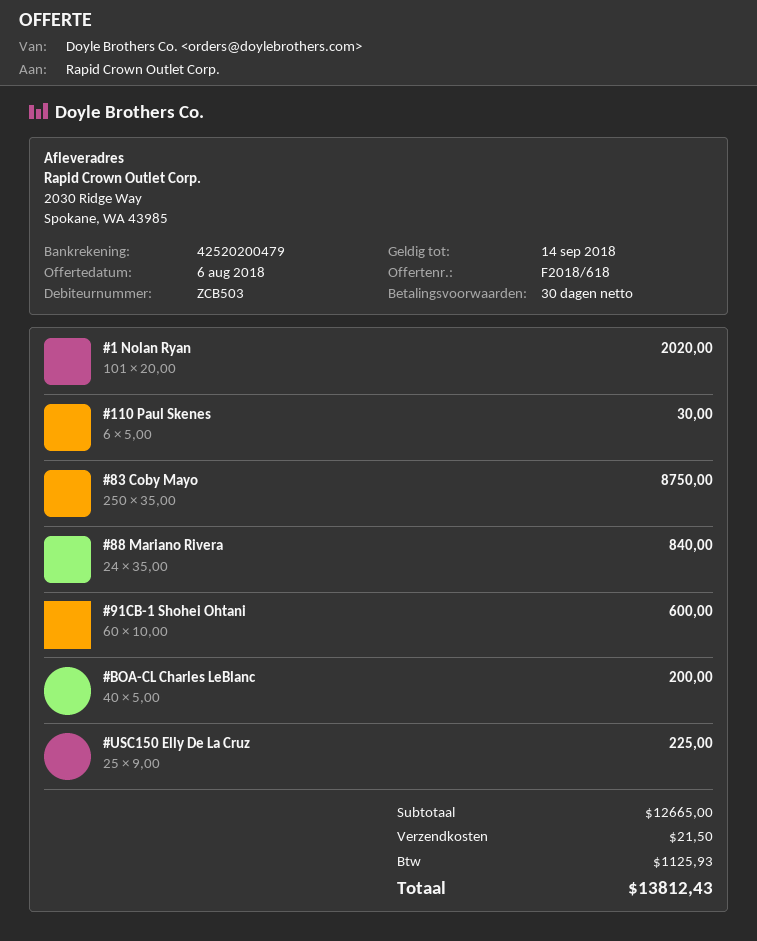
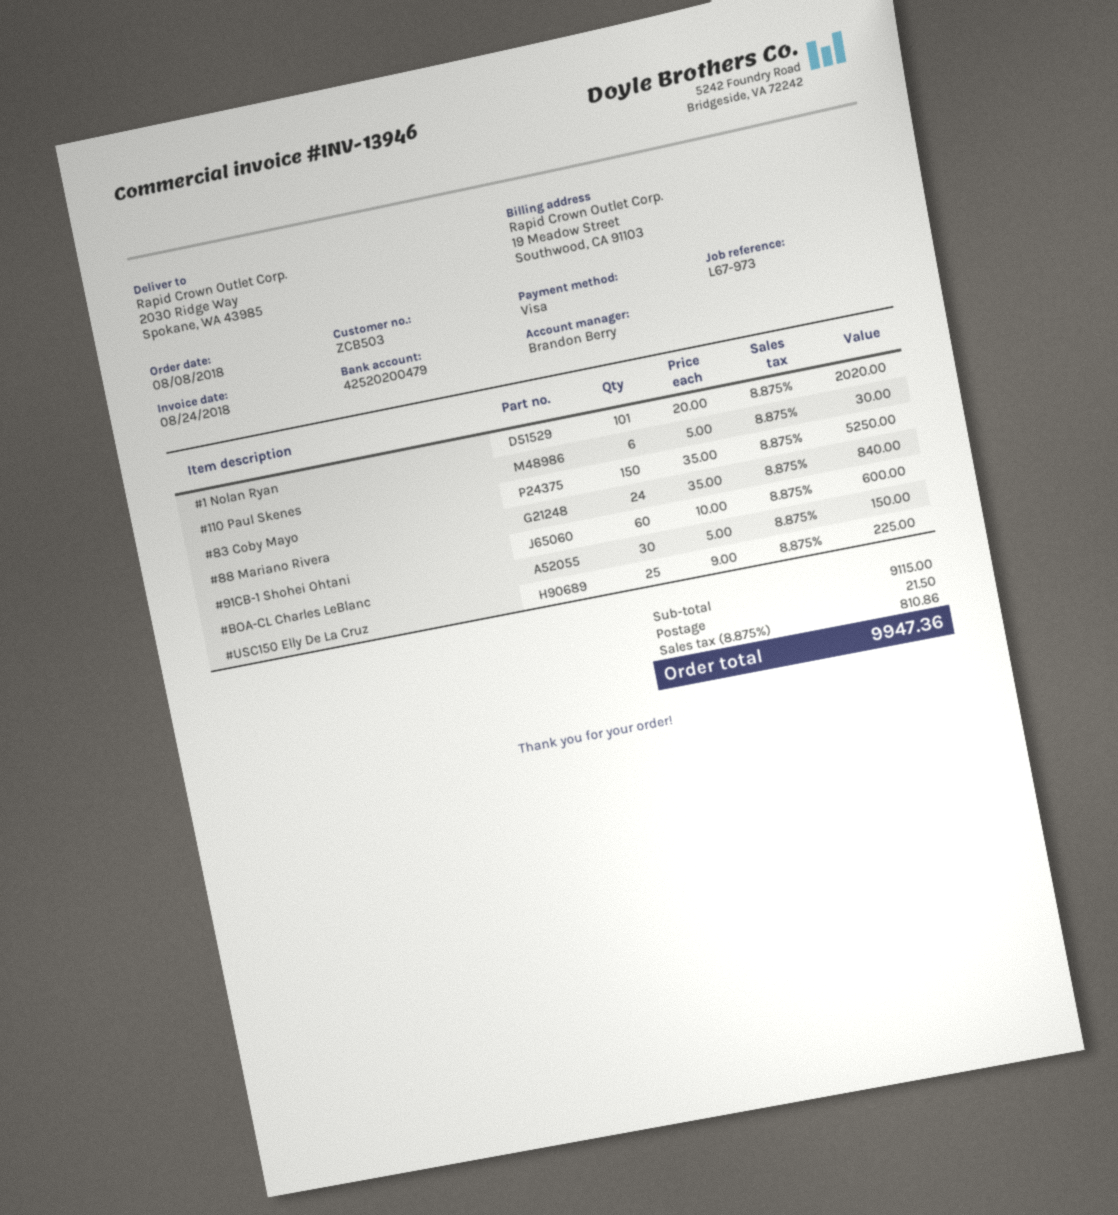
#83 Coby Mayo: 250 x 35.00 = 8750.00 -> 150 x 35.00 = 5250.00
#BOA-CL Charles LeBlanc: 40 x 5.00 = 200.00 -> 30 x 5.00 = 150.00
subtotal: 12665.00 -> 9115.00
tax: 1125.93 -> 810.86
total: 13812.43 -> 9947.36

